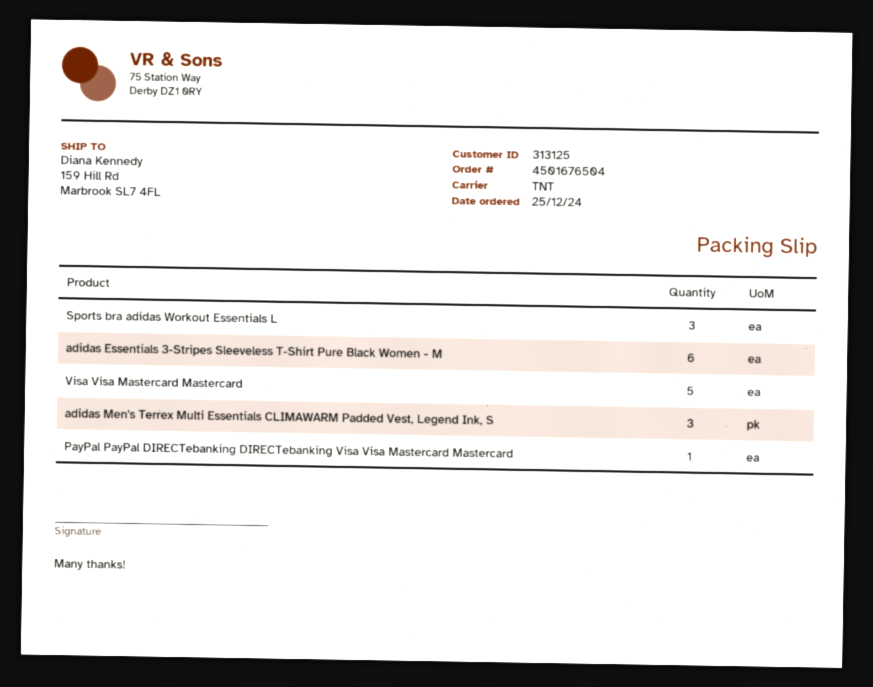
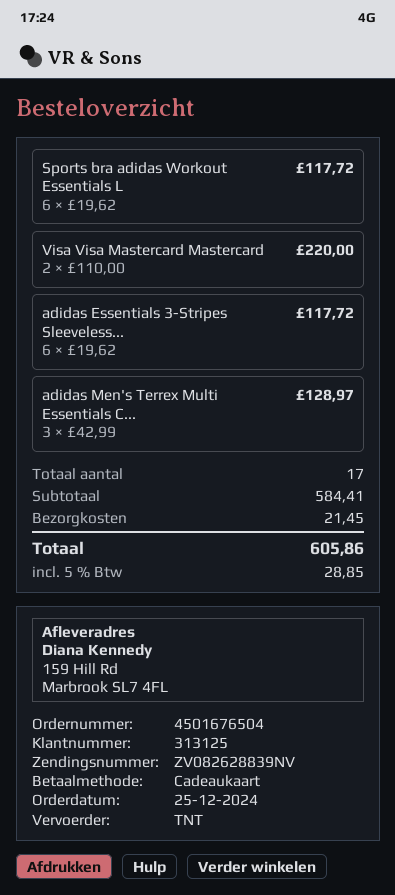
Sports bra adidas Workout Essentials L: 3 -> 6
Visa Visa Mastercard Mastercard: 5 -> 2
PayPal PayPal DIRECTebanking DIRECTebanking Visa Visa Mastercard Mastercard: 1 -> none

